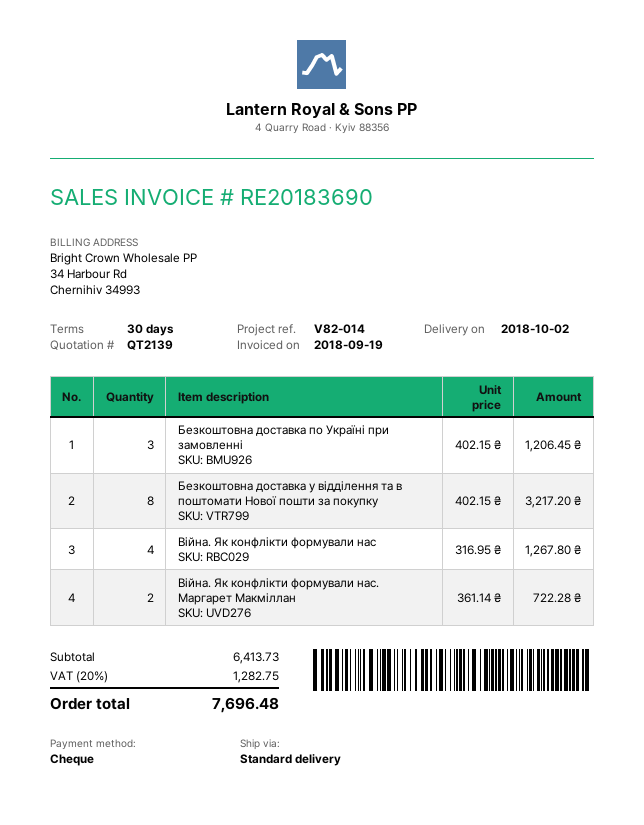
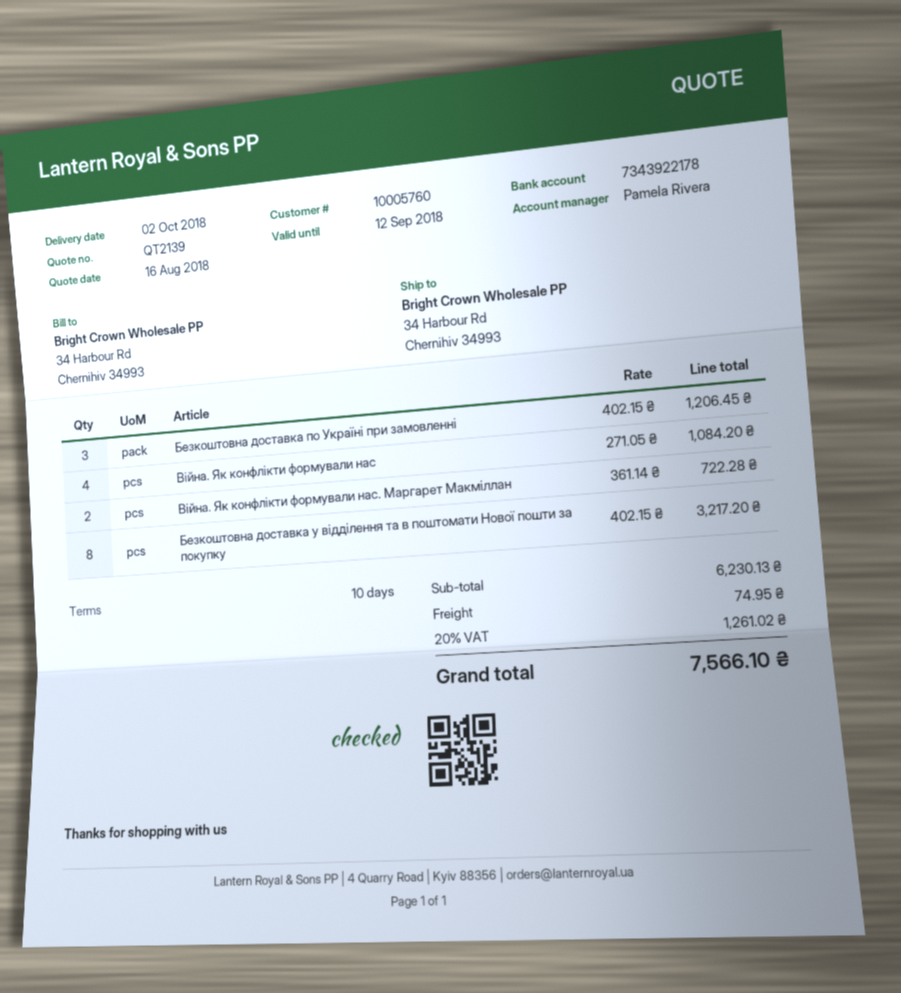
payment terms: 30 days -> 10 days
Війна. Як конфлікти формували нас: 4 x 316.95 = 1267.80 -> 4 x 271.05 = 1084.20
subtotal: 6413.73 -> 6230.13
shipping: none -> 74.95
tax: 20% = 1282.75 -> 20% = 1261.02
total: 7696.48 -> 7566.10

